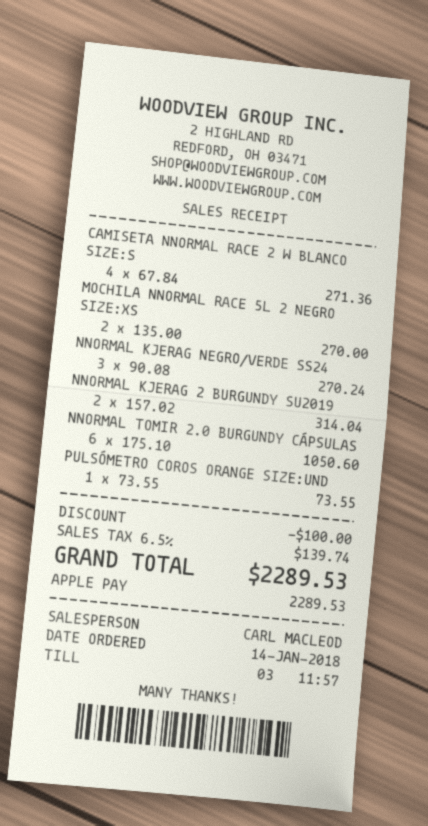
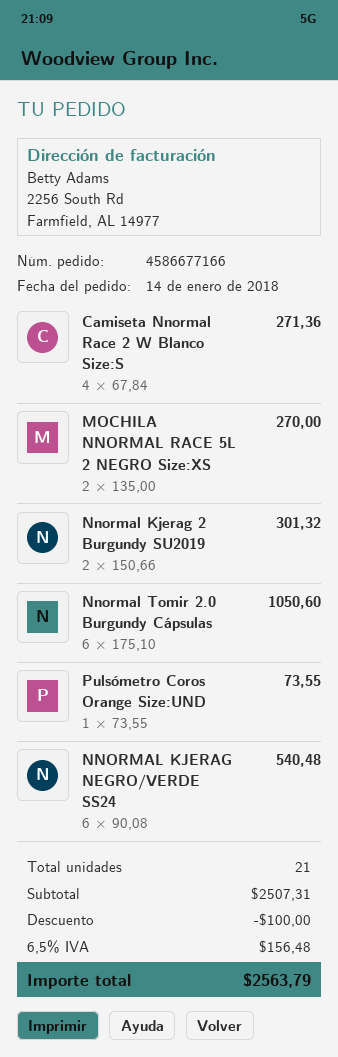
NNORMAL KJERAG NEGRO/VERDE SS24: 3 x 90.08 = 270.24 -> 6 x 90.08 = 540.48
NNORMAL KJERAG 2 BURGUNDY SU2019: 2 x 157.02 = 314.04 -> 2 x 150.66 = 301.32
tax: 6.5% = 139.74 -> 6.5% = 156.48
total: 2289.53 -> 2563.79

